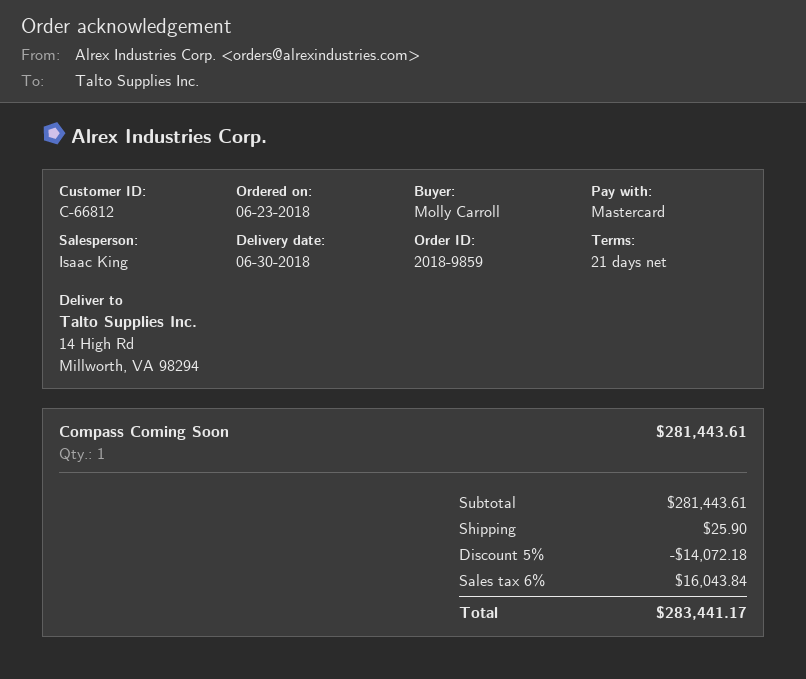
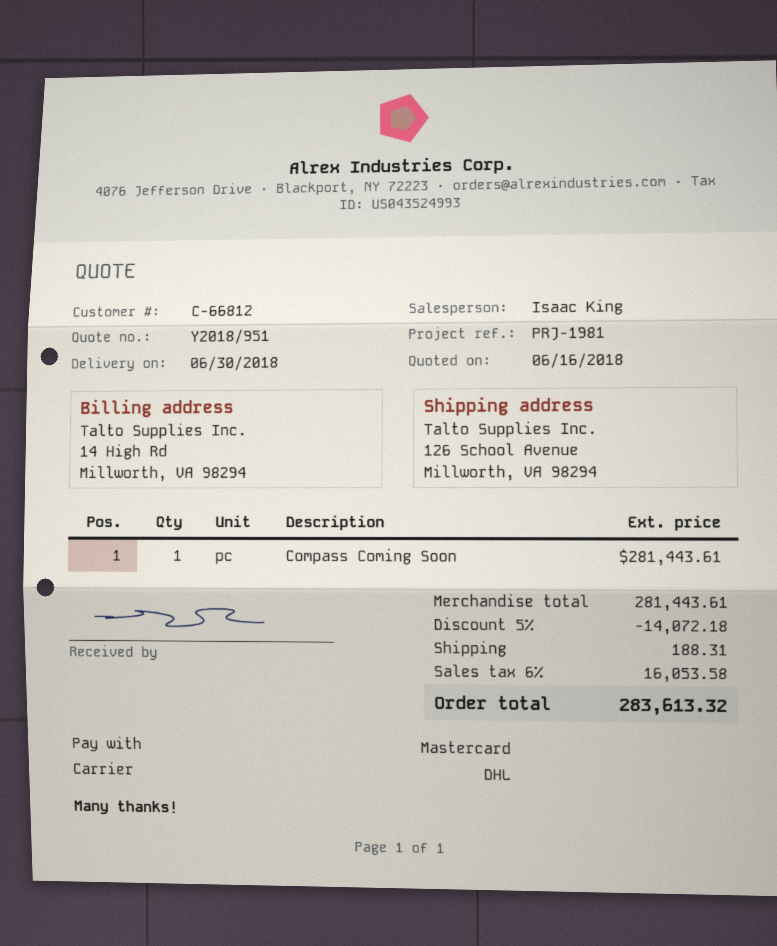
ship to: 14 High Rd, Millworth, VA 98294 -> 126 School Avenue, Millworth, VA 98294
shipping: 25.90 -> 188.31
tax: 6% = 16043.84 -> 6% = 16053.58
total: 283441.17 -> 283613.32

